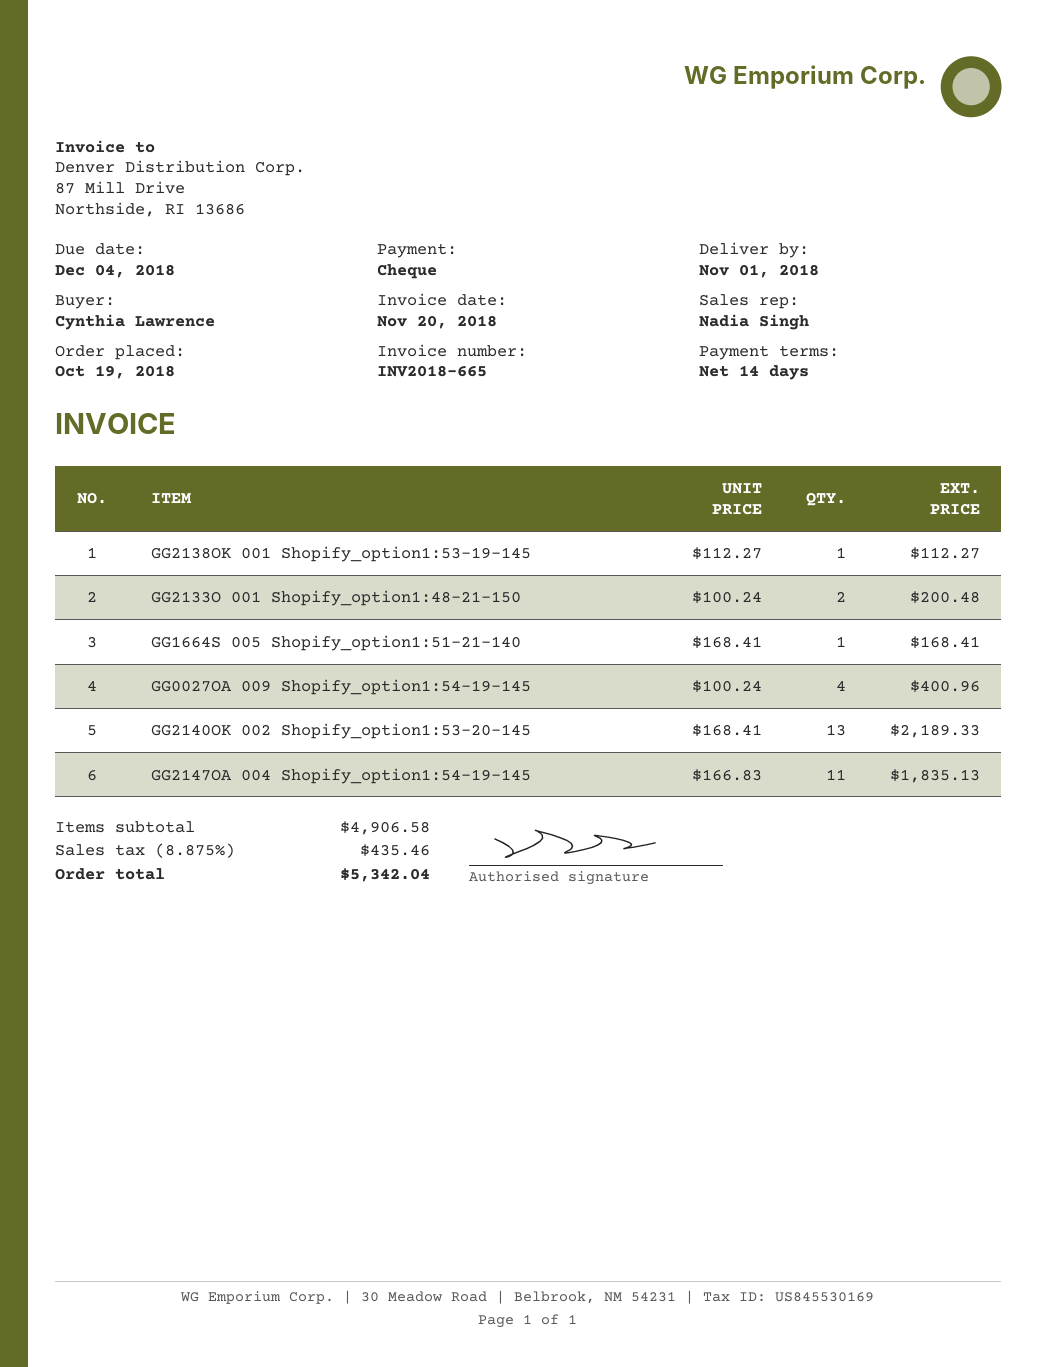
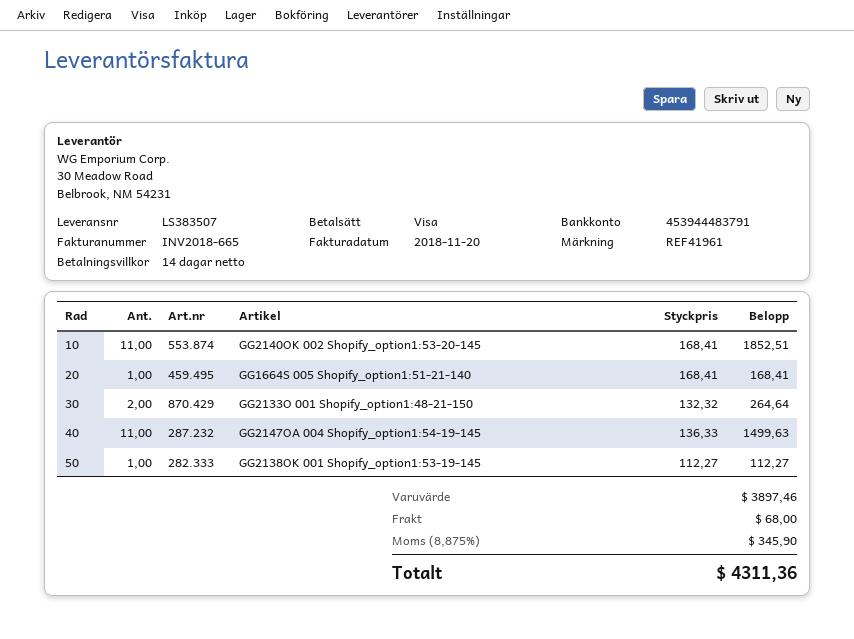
payment method: cheque -> Visa
GG2133O 001 Shopify_option1:48-21-150: 2 x 100.24 = 200.48 -> 2 x 132.32 = 264.64
GG0027OA 009 Shopify_option1:54-19-145: 4 x 100.24 = 400.96 -> none
GG2140OK 002 Shopify_option1:53-20-145: 13 x 168.41 = 2189.33 -> 11 x 168.41 = 1852.51
GG2147OA 004 Shopify_option1:54-19-145: 11 x 166.83 = 1835.13 -> 11 x 136.33 = 1499.63
subtotal: 4906.58 -> 3897.46
shipping: none -> 68.00
tax: 8.875% = 435.46 -> 8.875% = 345.90
total: 5342.04 -> 4311.36

